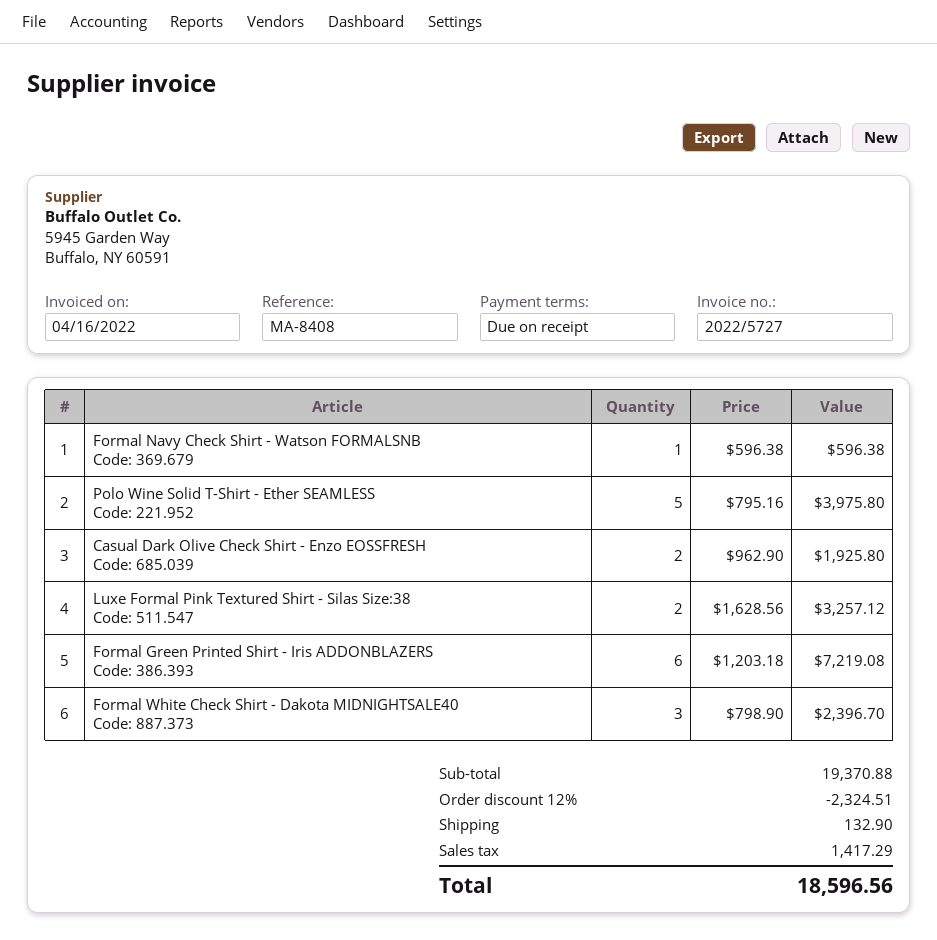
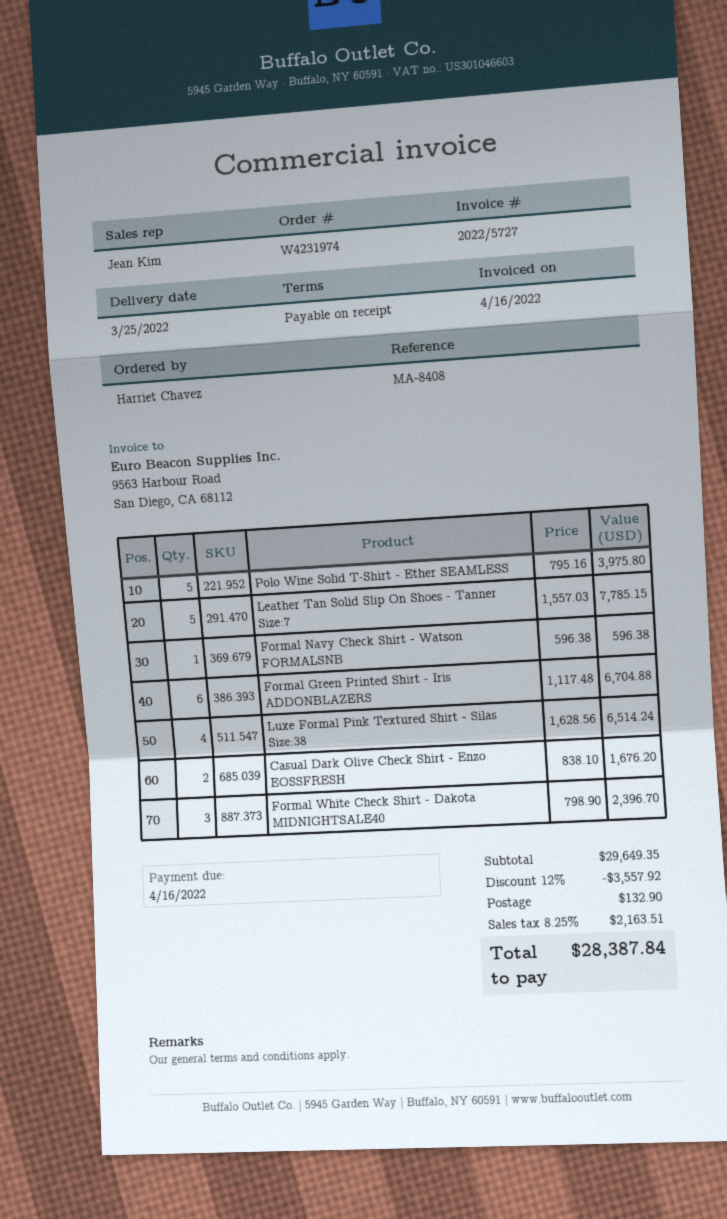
Casual Dark Olive Check Shirt - Enzo EOSSFRESH: 2 x 962.90 = 1925.80 -> 2 x 838.10 = 1676.20
Luxe Formal Pink Textured Shirt - Silas Size:38: 2 x 1628.56 = 3257.12 -> 4 x 1628.56 = 6514.24
Formal Green Printed Shirt - Iris ADDONBLAZERS: 6 x 1203.18 = 7219.08 -> 6 x 1117.48 = 6704.88
Leather Tan Solid Slip On Shoes - Tanner Size:7: none -> 5 x 1557.03 = 7785.15
subtotal: 19370.88 -> 29649.35
discount: 12% = 2324.51 -> 12% = 3557.92
tax: 1417.29 -> 2163.51
total: 18596.56 -> 28387.84

